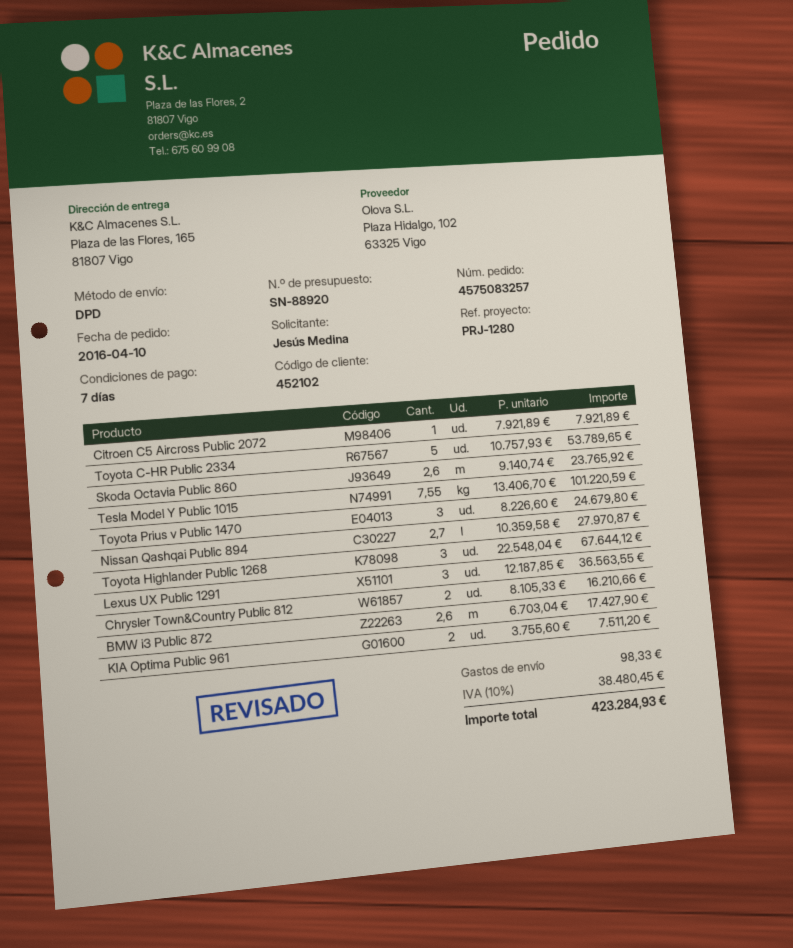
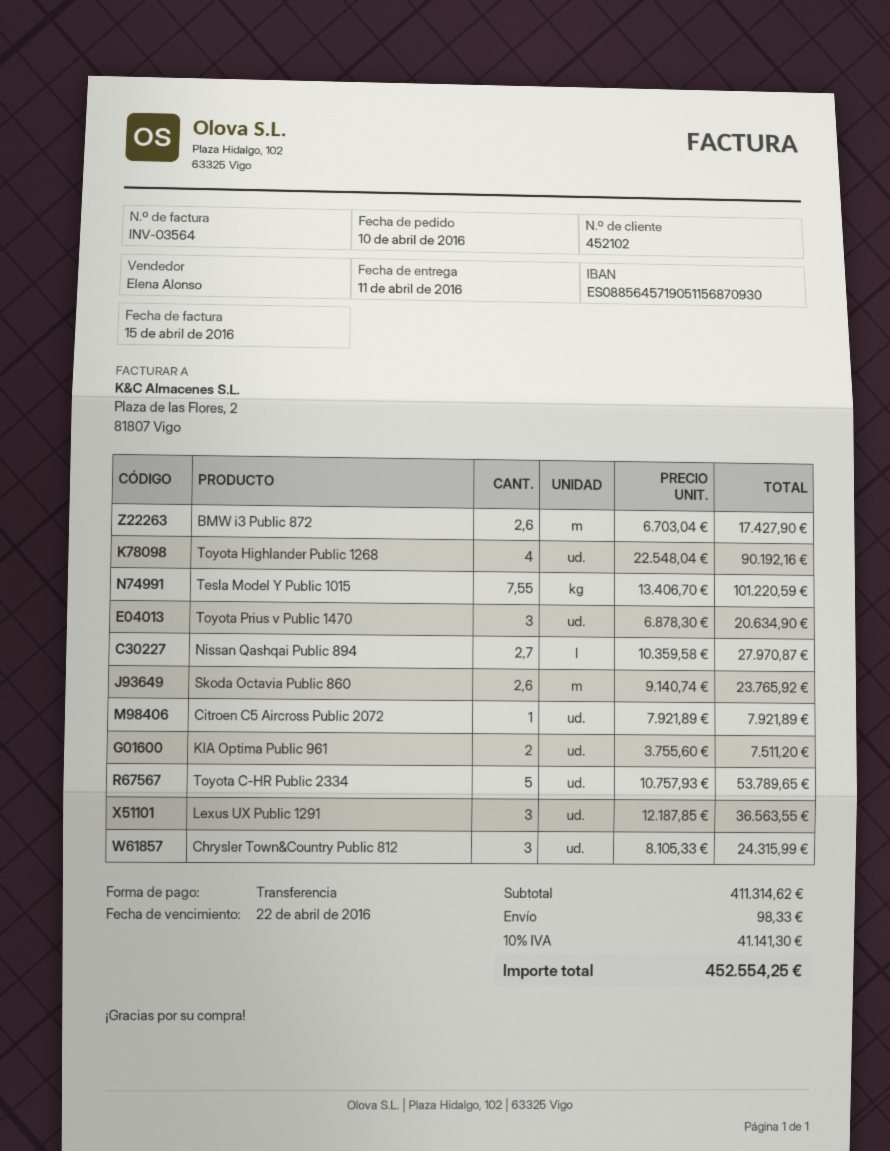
Toyota Prius v Public 1470: 3 x 8226.60 = 24679.80 -> 3 x 6878.30 = 20634.90
Toyota Highlander Public 1268: 3 x 22548.04 = 67644.12 -> 4 x 22548.04 = 90192.16
Chrysler Town&Country Public 812: 2 x 8105.33 = 16210.66 -> 3 x 8105.33 = 24315.99
tax: 10% = 38480.45 -> 10% = 41141.30
total: 423284.93 -> 452554.25

